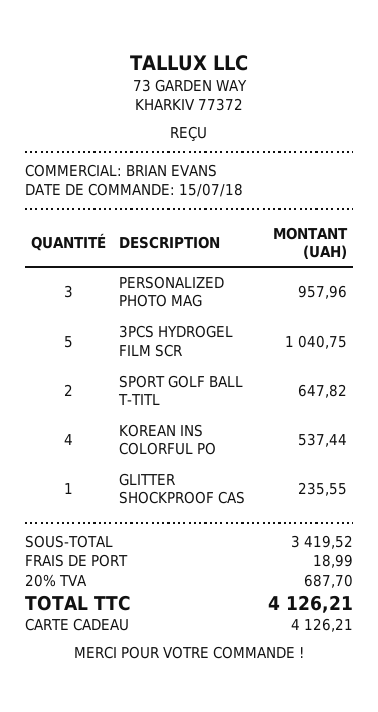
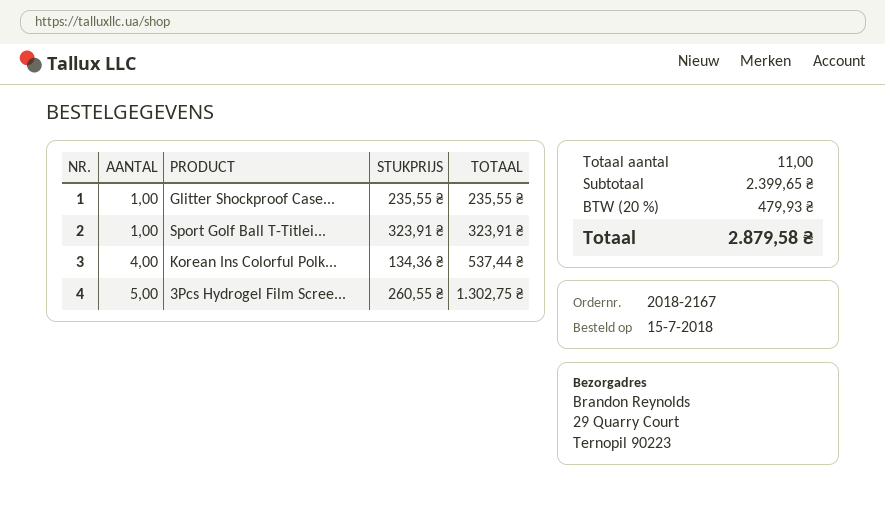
PERSONALIZED PHOTO MAG: 3 for 957.96 -> none
3PCS HYDROGEL FILM SCR: 5 for 1040.75 -> 5 for 1302.75
SPORT GOLF BALL T-TITL: 2 for 647.82 -> 1 for 323.91
subtotal: 3419.52 -> 2399.65
shipping: 18.99 -> none
tax: 20% = 687.70 -> 20% = 479.93
total: 4126.21 -> 2879.58

